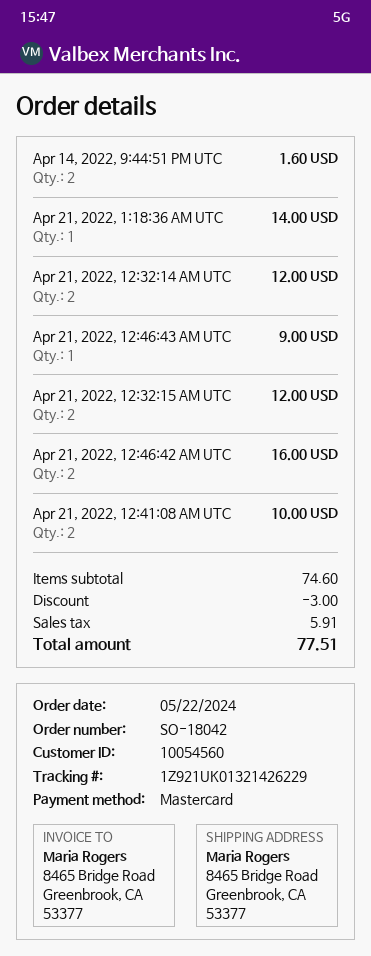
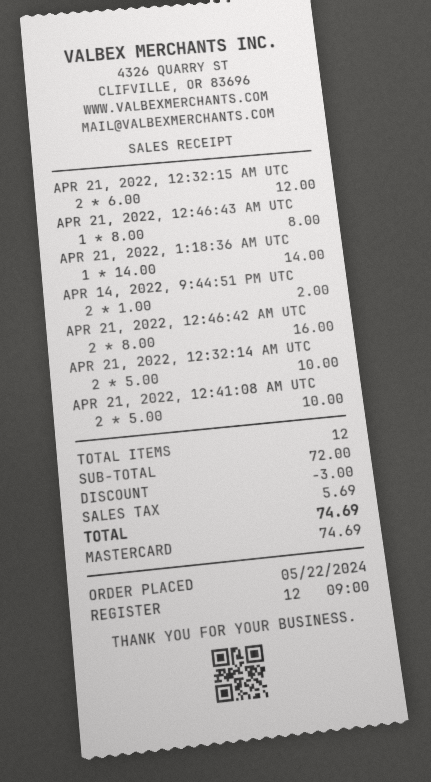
Apr 14, 2022, 9:44:51 PM UTC: 2 for 1.60 -> 2 for 2.00
Apr 21, 2022, 12:32:14 AM UTC: 2 for 12.00 -> 2 for 10.00
Apr 21, 2022, 12:46:43 AM UTC: 1 for 9.00 -> 1 for 8.00
subtotal: 74.60 -> 72.00
tax: 5.91 -> 5.69
total: 77.51 -> 74.69

